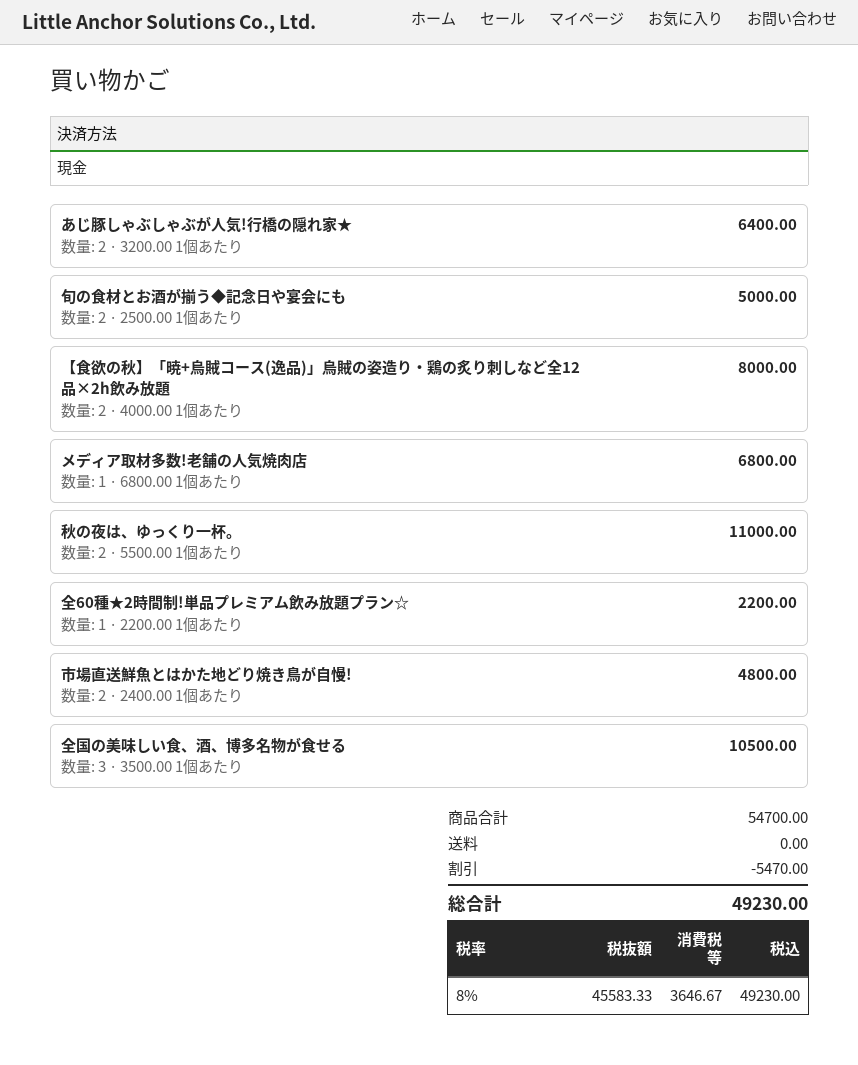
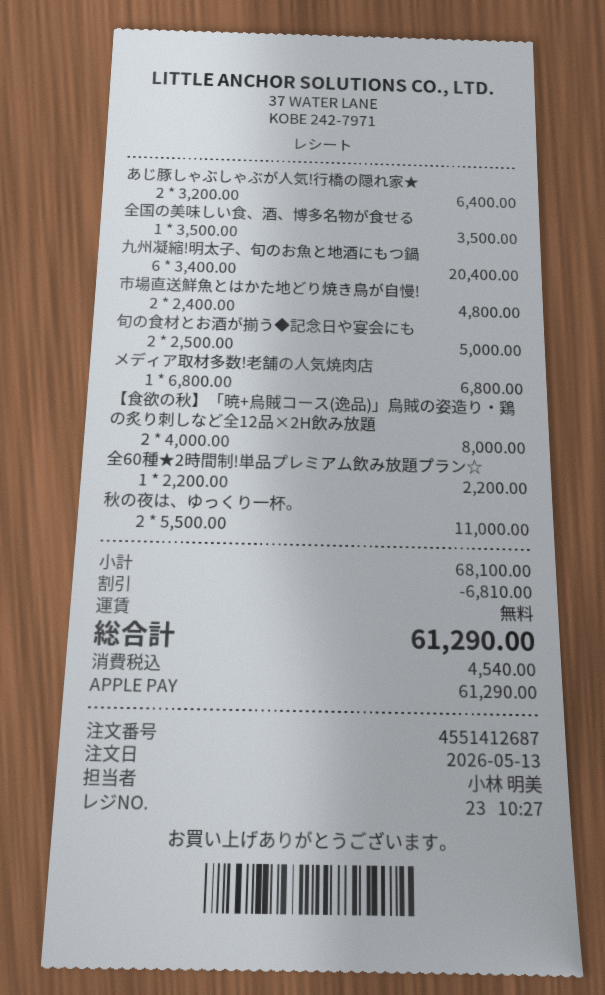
payment method: cash -> Apple Pay
全国の美味しい食、酒、博多名物が食せる: 3 x 3500.00 = 10500.00 -> 1 x 3500.00 = 3500.00
九州凝縮!明太子、旬のお魚と地酒にもつ鍋: none -> 6 x 3400.00 = 20400.00
subtotal: 54700.00 -> 68100.00
discount: 5470.00 -> 6810.00
tax: 3646.67 -> 4540.00
total: 49230.00 -> 61290.00

